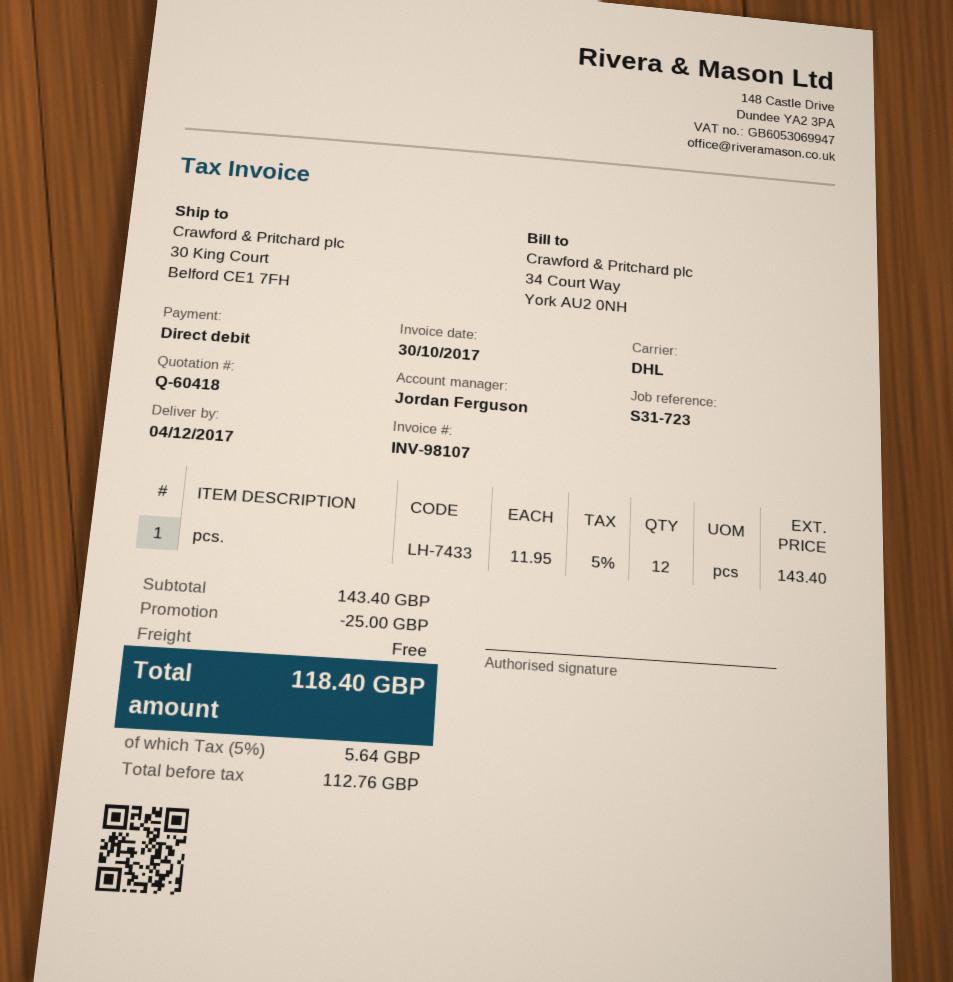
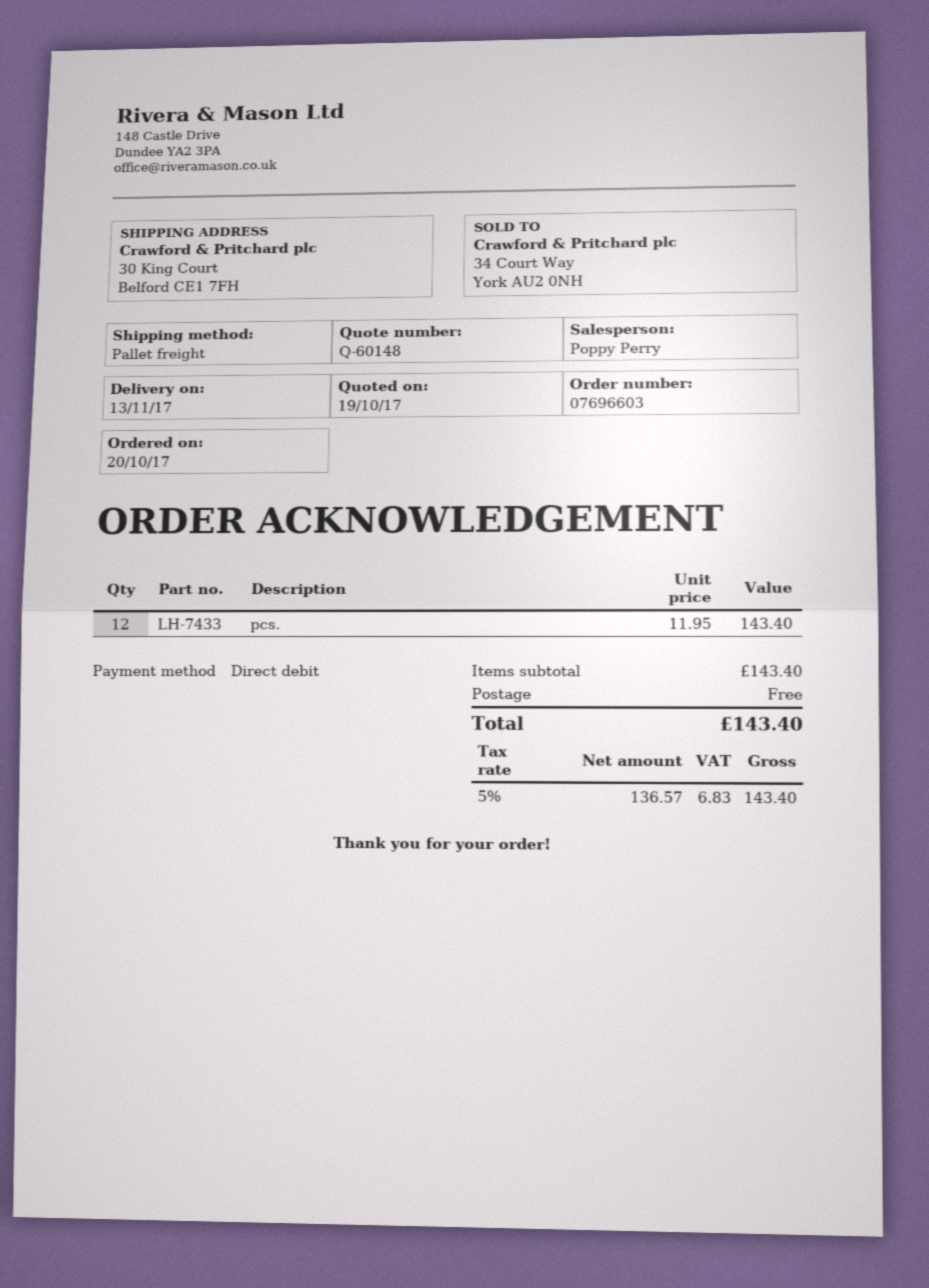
quote number: Q-60418 -> Q-60148
delivery date: 2017-12-04 -> 2017-11-13
sales rep: Jordan Ferguson -> Poppy Perry
shipping method: DHL -> pallet freight
discount: 25.00 -> none
net: 112.76 -> 136.57
tax: 5% = 5.64 -> 5% = 6.83
total: 118.40 -> 143.40

